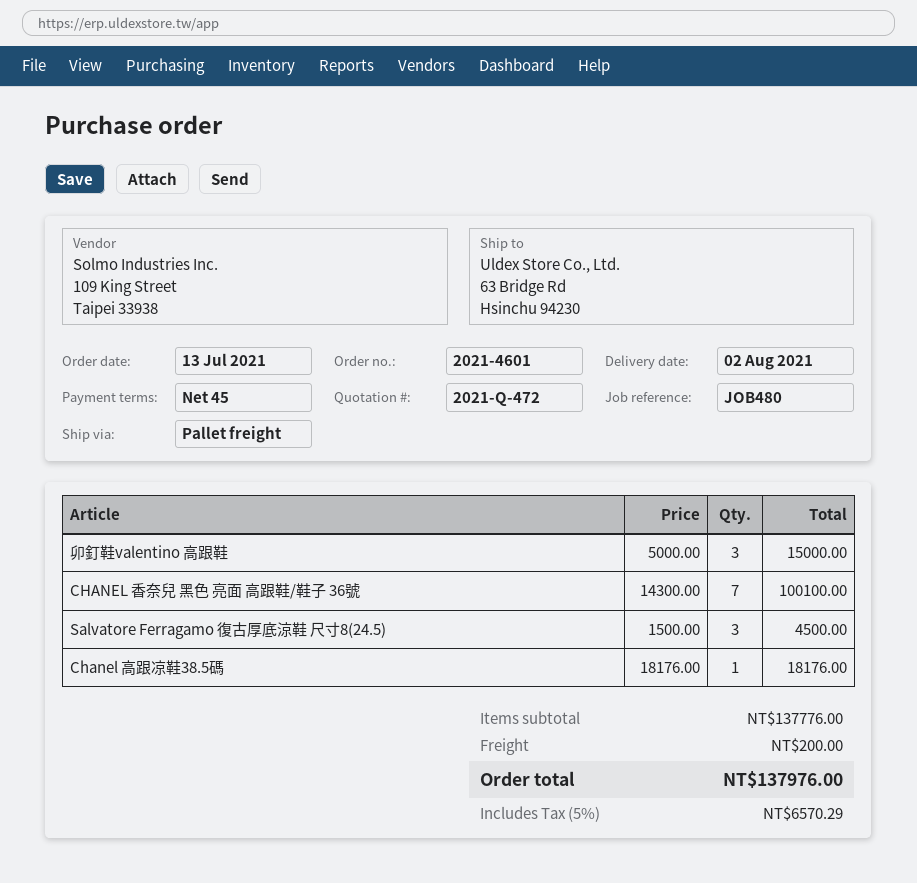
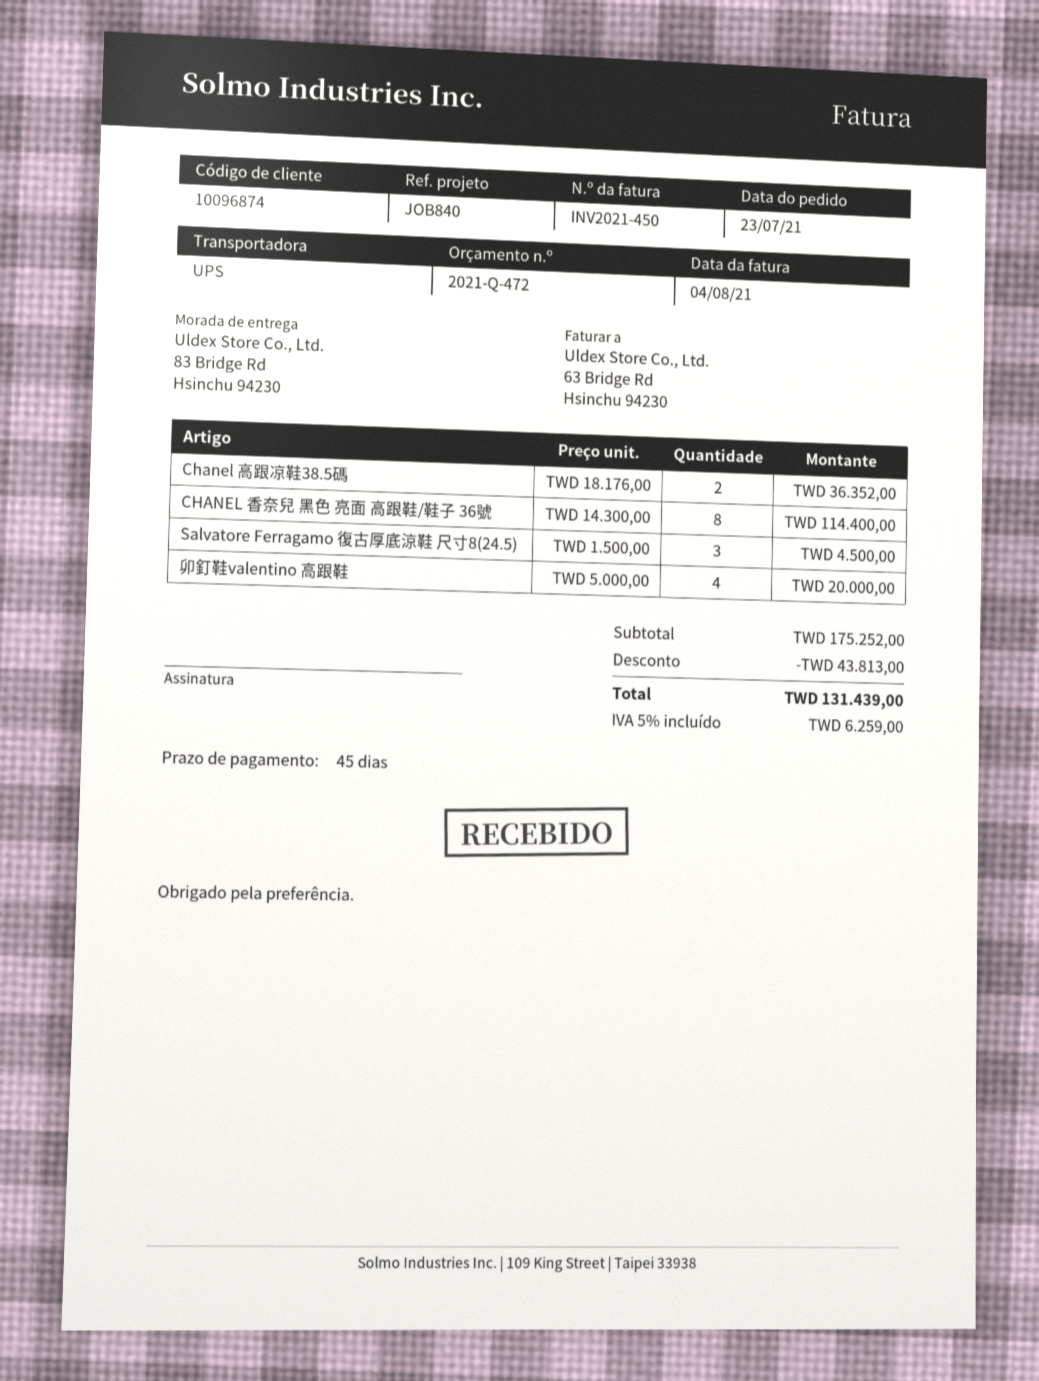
order date: 2021-07-13 -> 2021-07-23
reference: JOB480 -> JOB840
shipping method: pallet freight -> UPS
ship to: 63 Bridge Rd, Hsinchu 94230 -> 83 Bridge Rd, Hsinchu 94230
卯釘鞋valentino 高跟鞋: 3 x 5000.00 = 15000.00 -> 4 x 5000.00 = 20000.00
CHANEL 香奈兒 黑色 亮面 高跟鞋/鞋子 36號: 7 x 14300.00 = 100100.00 -> 8 x 14300.00 = 114400.00
Chanel 高跟凉鞋38.5碼: 1 x 18176.00 = 18176.00 -> 2 x 18176.00 = 36352.00
subtotal: 137776.00 -> 175252.00
discount: none -> 43813.00
shipping: 200.00 -> none
tax: 5% = 6570.29 -> 5% = 6259.00
total: 137976.00 -> 131439.00

